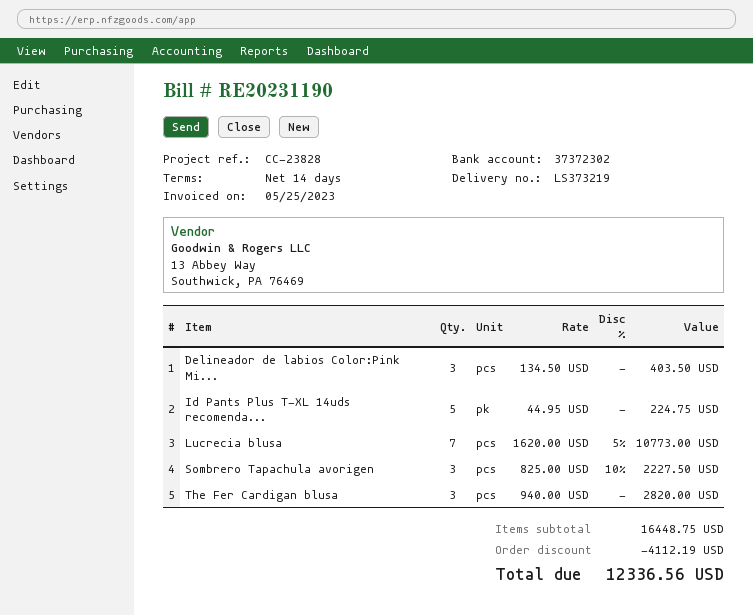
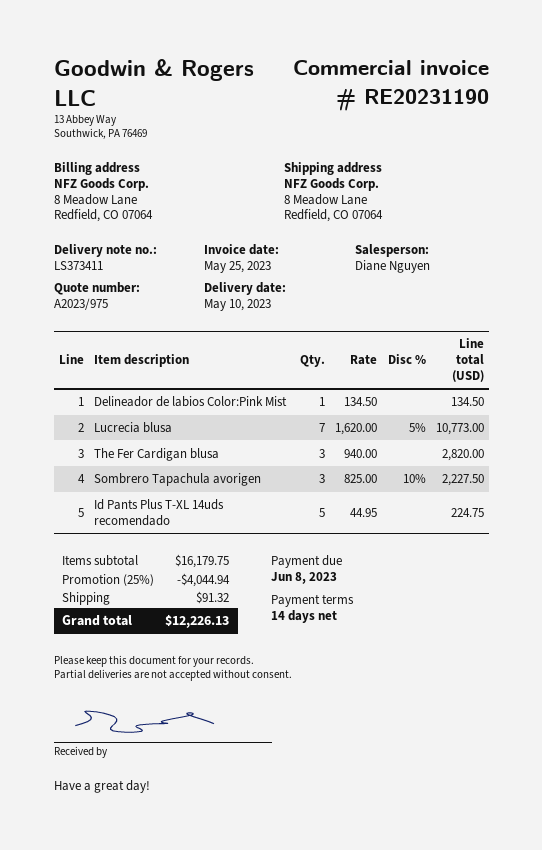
delivery note number: LS373219 -> LS373411
Delineador de labios Color:Pink Mi...: 3 x 134.50 = 403.50 -> 1 x 134.50 = 134.50
subtotal: 16448.75 -> 16179.75
discount: 4112.19 -> 4044.94
shipping: none -> 91.32
total: 12336.56 -> 12226.13

